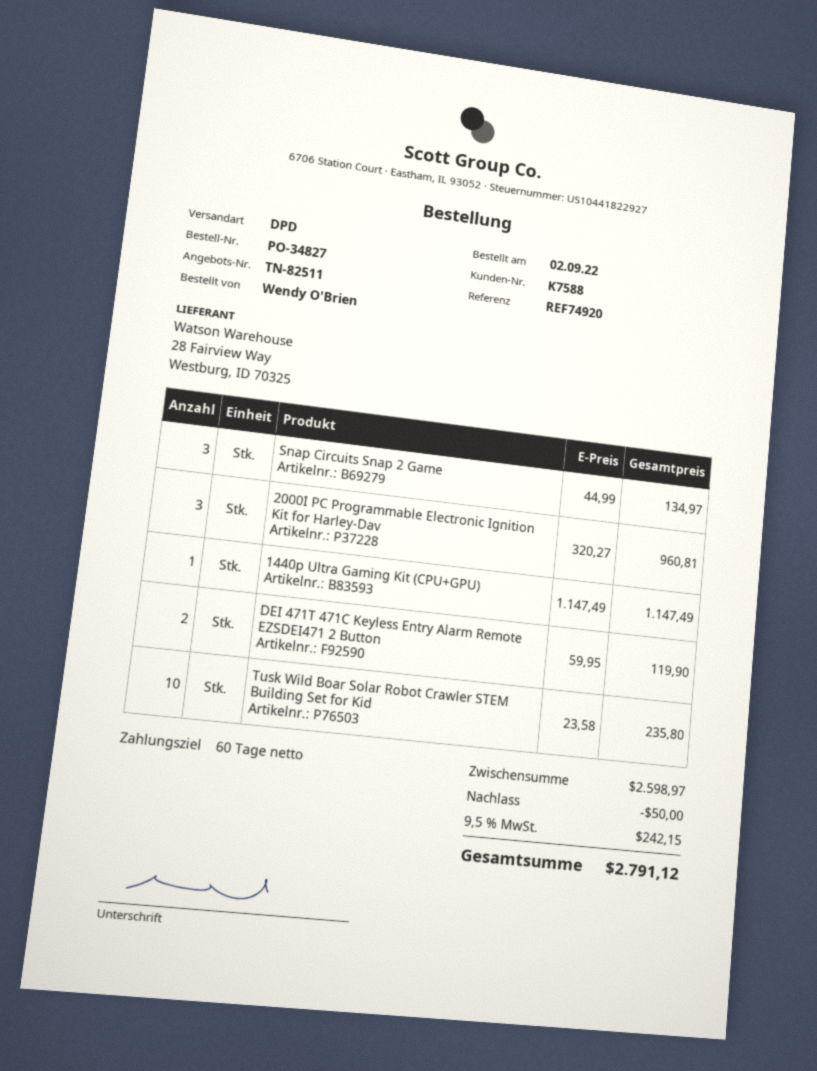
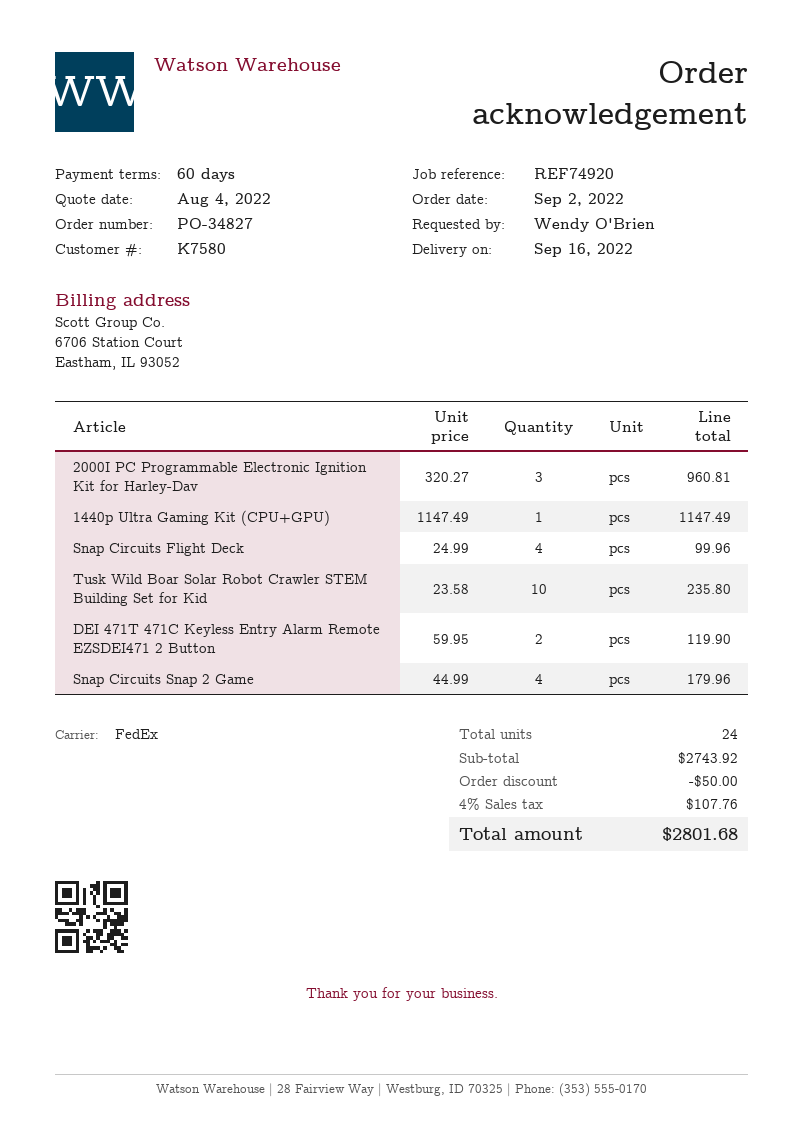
customer number: K7588 -> K7580
shipping method: DPD -> FedEx
Snap Circuits Snap 2 Game: 3 x 44.99 = 134.97 -> 4 x 44.99 = 179.96
Snap Circuits Flight Deck: none -> 4 x 24.99 = 99.96
subtotal: 2598.97 -> 2743.92
tax: 9.5% = 242.15 -> 4% = 107.76
total: 2791.12 -> 2801.68

